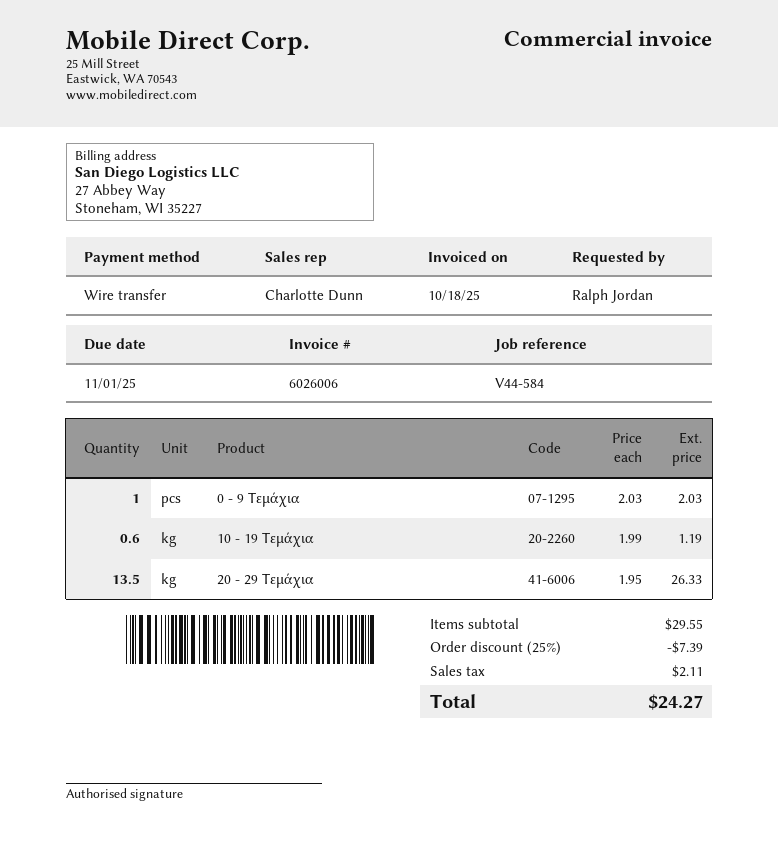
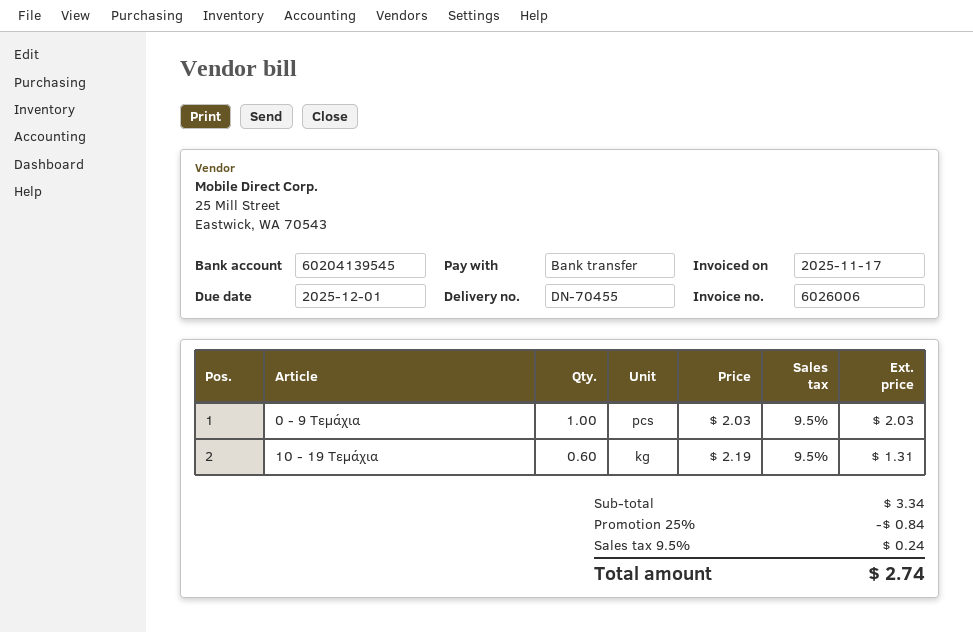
invoice date: 2025-10-18 -> 2025-11-17
due date: 2025-11-01 -> 2025-12-01
10 - 19 Τεμάχια: 0.6 x 1.99 = 1.19 -> 0.6 x 2.19 = 1.31
20 - 29 Τεμάχια: 13.5 x 1.95 = 26.33 -> none
subtotal: 29.55 -> 3.34
discount: 25% = 7.39 -> 25% = 0.84
tax: 2.11 -> 0.24
total: 24.27 -> 2.74

